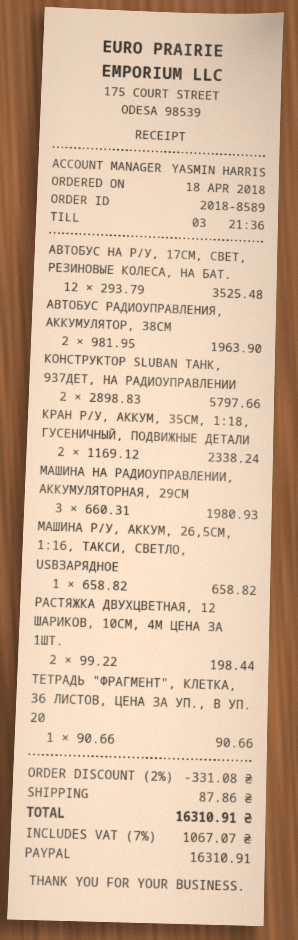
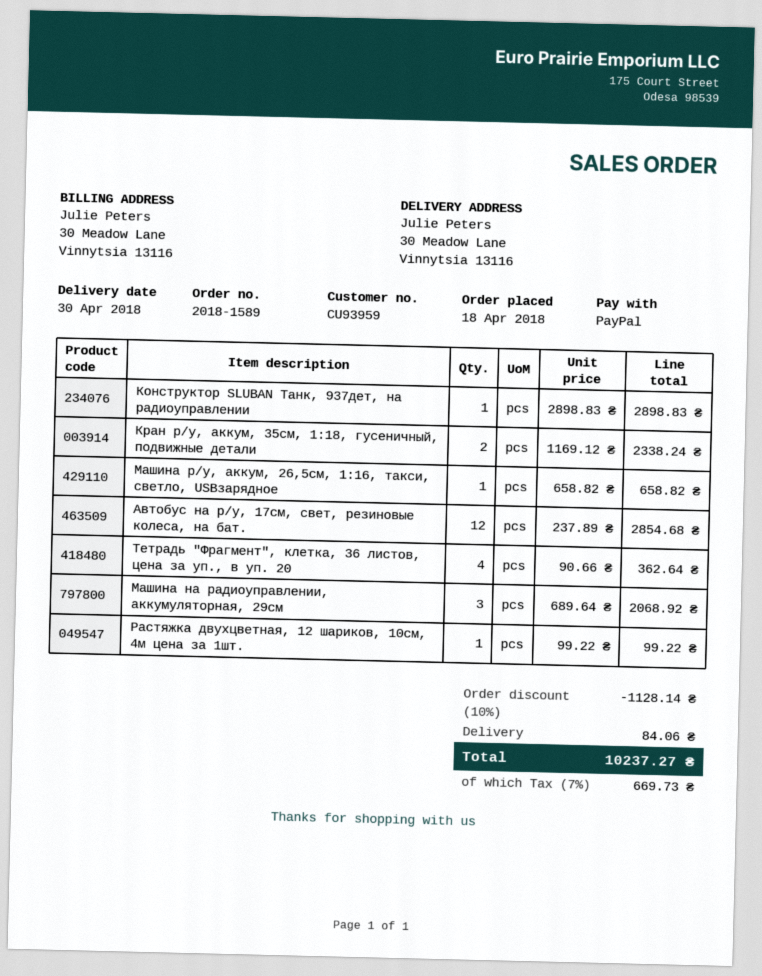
order number: 2018-8589 -> 2018-1589
АВТОБУС НА Р/У, 17СМ, СВЕТ, РЕЗИНОВЫЕ КОЛЕСА, НА БАТ.: 12 x 293.79 = 3525.48 -> 12 x 237.89 = 2854.68
АВТОБУС РАДИОУПРАВЛЕНИЯ, АККУМУЛЯТОР, 38СМ: 2 x 981.95 = 1963.90 -> none
КОНСТРУКТОР SLUBAN ТАНК, 937ДЕТ, НА РАДИОУПРАВЛЕНИИ: 2 x 2898.83 = 5797.66 -> 1 x 2898.83 = 2898.83
МАШИНА НА РАДИОУПРАВЛЕНИИ, АККУМУЛЯТОРНАЯ, 29СМ: 3 x 660.31 = 1980.93 -> 3 x 689.64 = 2068.92
РАСТЯЖКА ДВУХЦВЕТНАЯ, 12 ШАРИКОВ, 10СМ, 4М ЦЕНА ЗА 1ШТ.: 2 x 99.22 = 198.44 -> 1 x 99.22 = 99.22
ТЕТРАДЬ "ФРАГМЕНТ", КЛЕТКА, 36 ЛИСТОВ, ЦЕНА ЗА УП., В УП. 20: 1 x 90.66 = 90.66 -> 4 x 90.66 = 362.64
discount: 2% = 331.08 -> 10% = 1128.14
shipping: 87.86 -> 84.06
tax: 7% = 1067.07 -> 7% = 669.73
total: 16310.91 -> 10237.27

